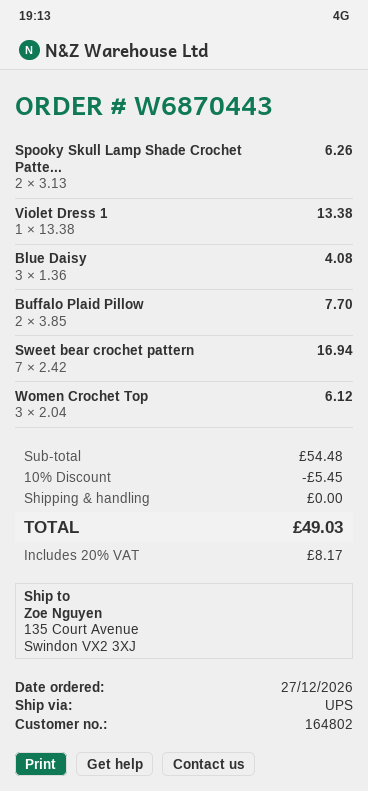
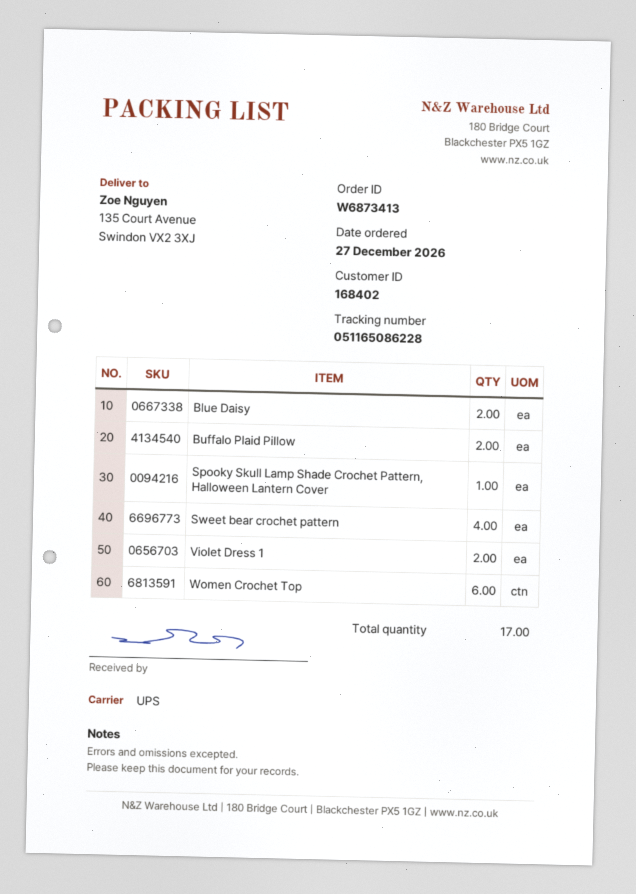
order number: W6870443 -> W6873413
customer number: 164802 -> 168402
Spooky Skull Lamp Shade Crochet Patte...: 2 -> 1
Violet Dress 1: 1 -> 2
Blue Daisy: 3 -> 2
Sweet bear crochet pattern: 7 -> 4
Women Crochet Top: 3 -> 6

